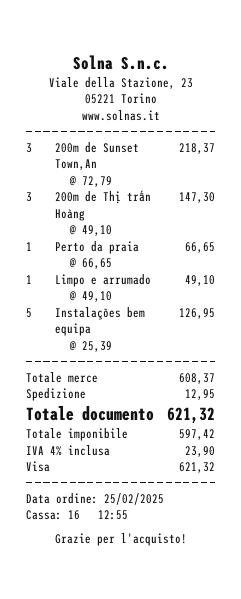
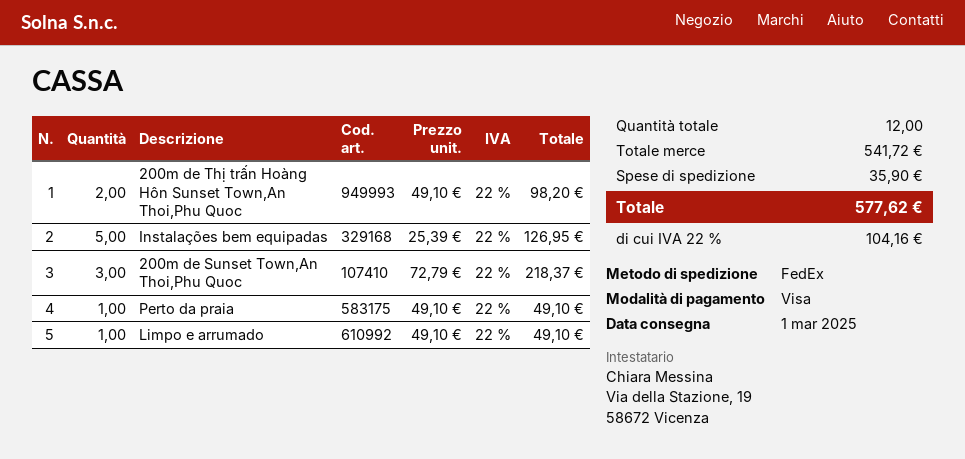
200m de Thị trấn Hoàng: 3 x 49.10 = 147.30 -> 2 x 49.10 = 98.20
Perto da praia: 1 x 66.65 = 66.65 -> 1 x 49.10 = 49.10
subtotal: 608.37 -> 541.72
shipping: 12.95 -> 35.90
tax: 4% = 23.90 -> 22% = 104.16
total: 621.32 -> 577.62

